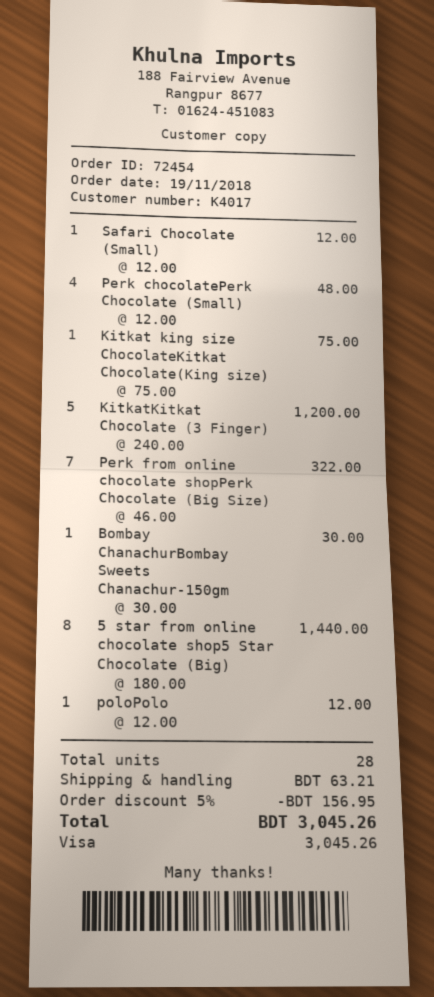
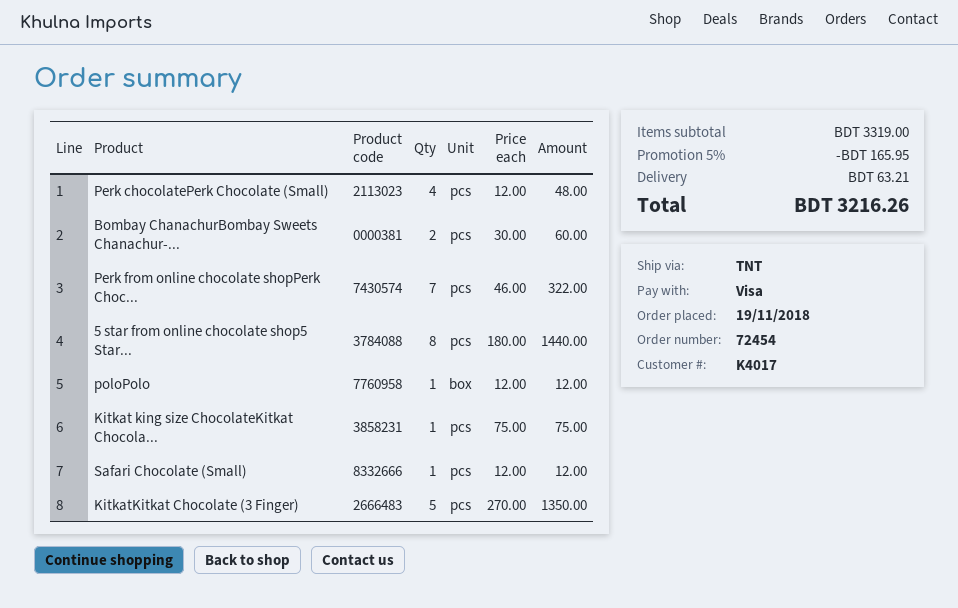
KitkatKitkat Chocolate (3 Finger): 5 x 240.00 = 1200.00 -> 5 x 270.00 = 1350.00
Bombay ChanachurBombay Sweets Chanachur-150gm: 1 x 30.00 = 30.00 -> 2 x 30.00 = 60.00
discount: 5% = 156.95 -> 5% = 165.95
total: 3045.26 -> 3216.26

